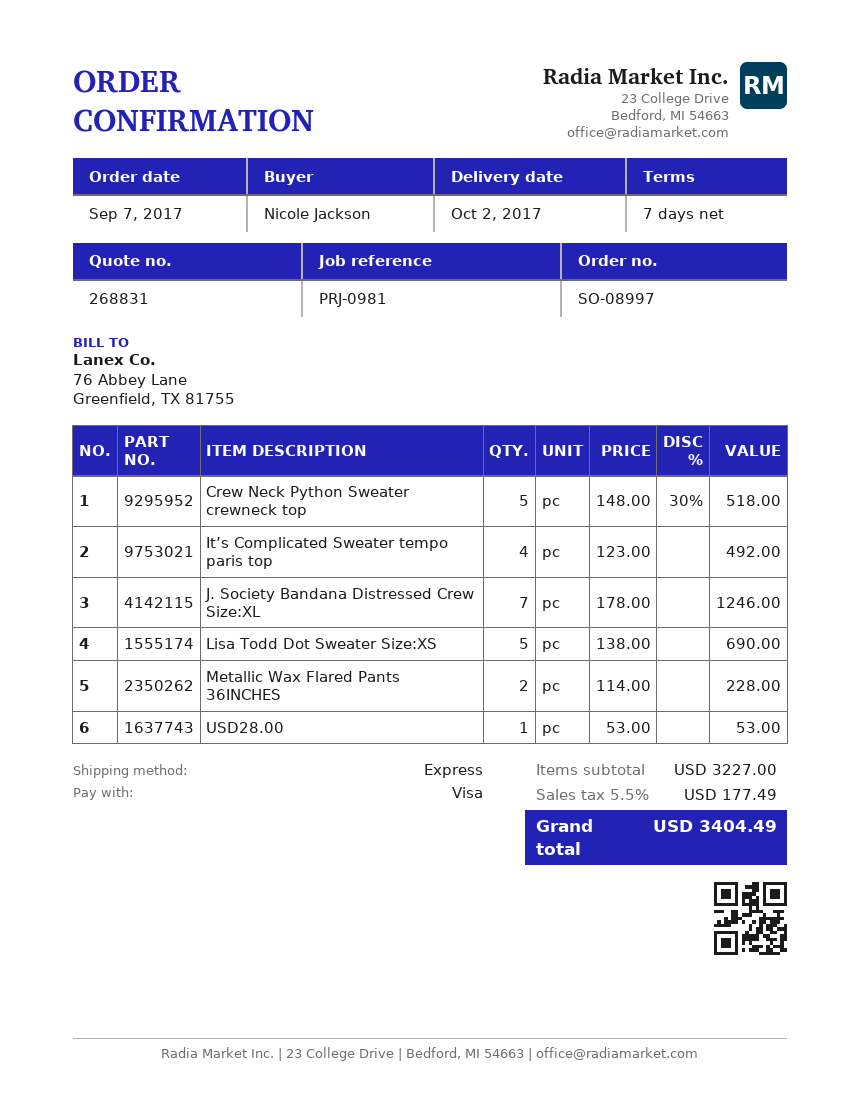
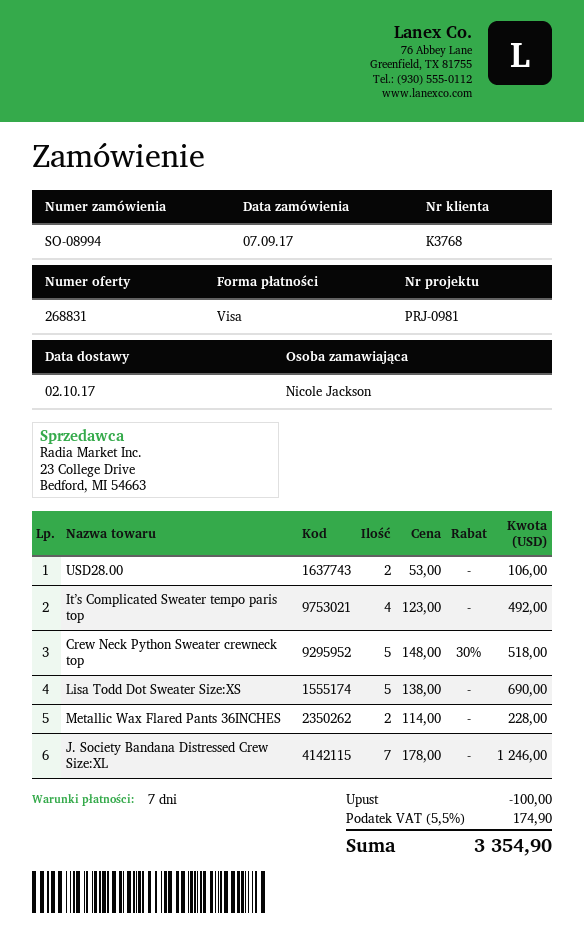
order number: SO-08997 -> SO-08994
USD28.00: 1 x 53.00 = 53.00 -> 2 x 53.00 = 106.00
discount: none -> 100.00
tax: 5.5% = 177.49 -> 5.5% = 174.90
total: 3404.49 -> 3354.90

